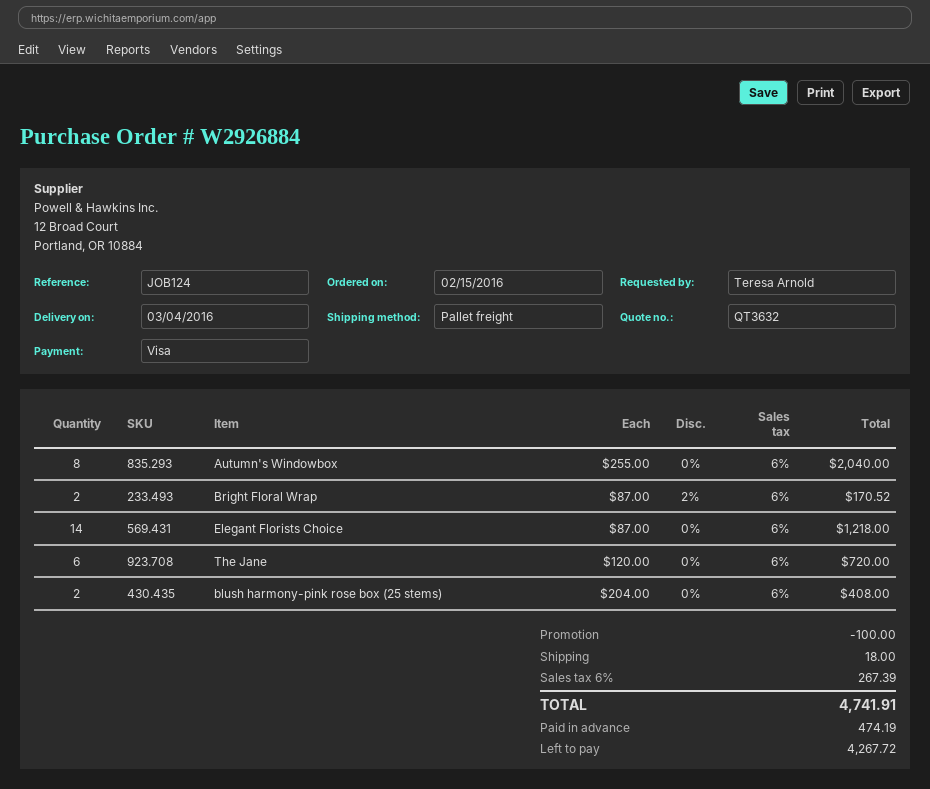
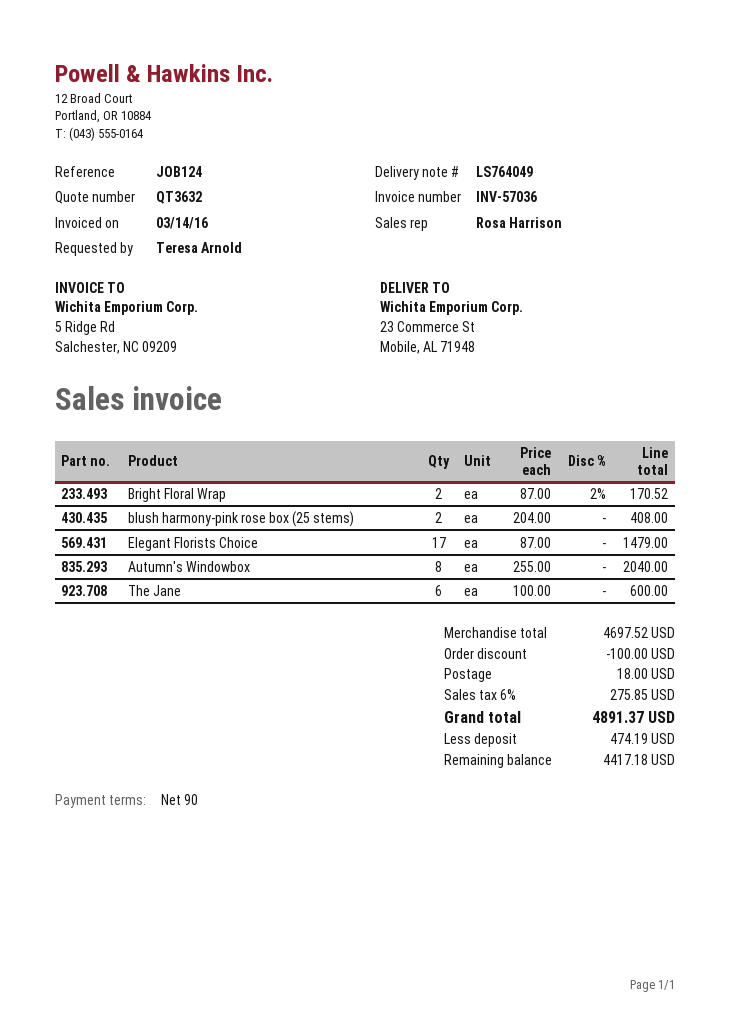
Elegant Florists Choice: 14 x 87.00 = 1218.00 -> 17 x 87.00 = 1479.00
The Jane: 6 x 120.00 = 720.00 -> 6 x 100.00 = 600.00
tax: 6% = 267.39 -> 6% = 275.85
total: 4741.91 -> 4891.37
balance: 4267.72 -> 4417.18

